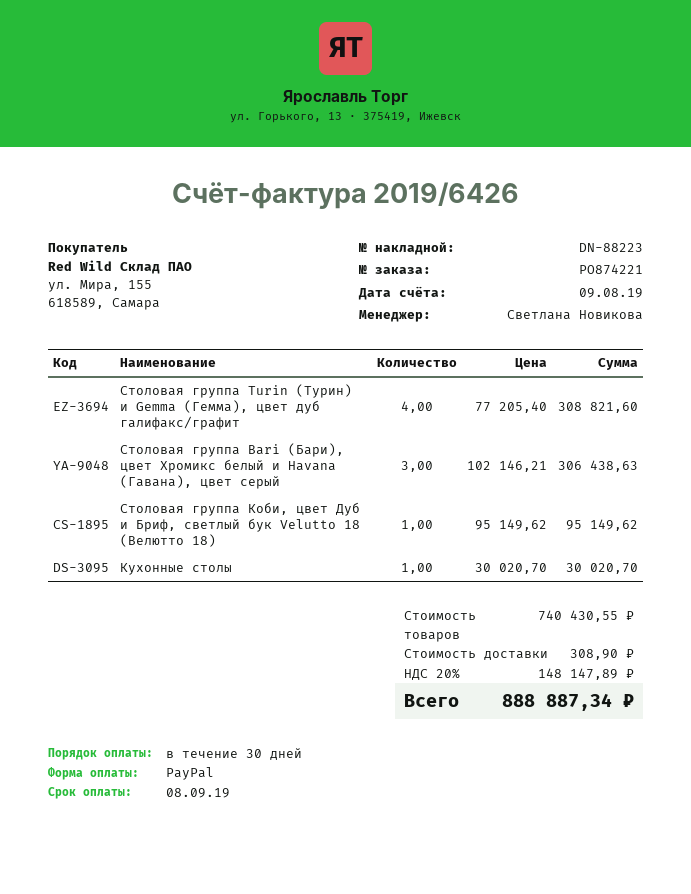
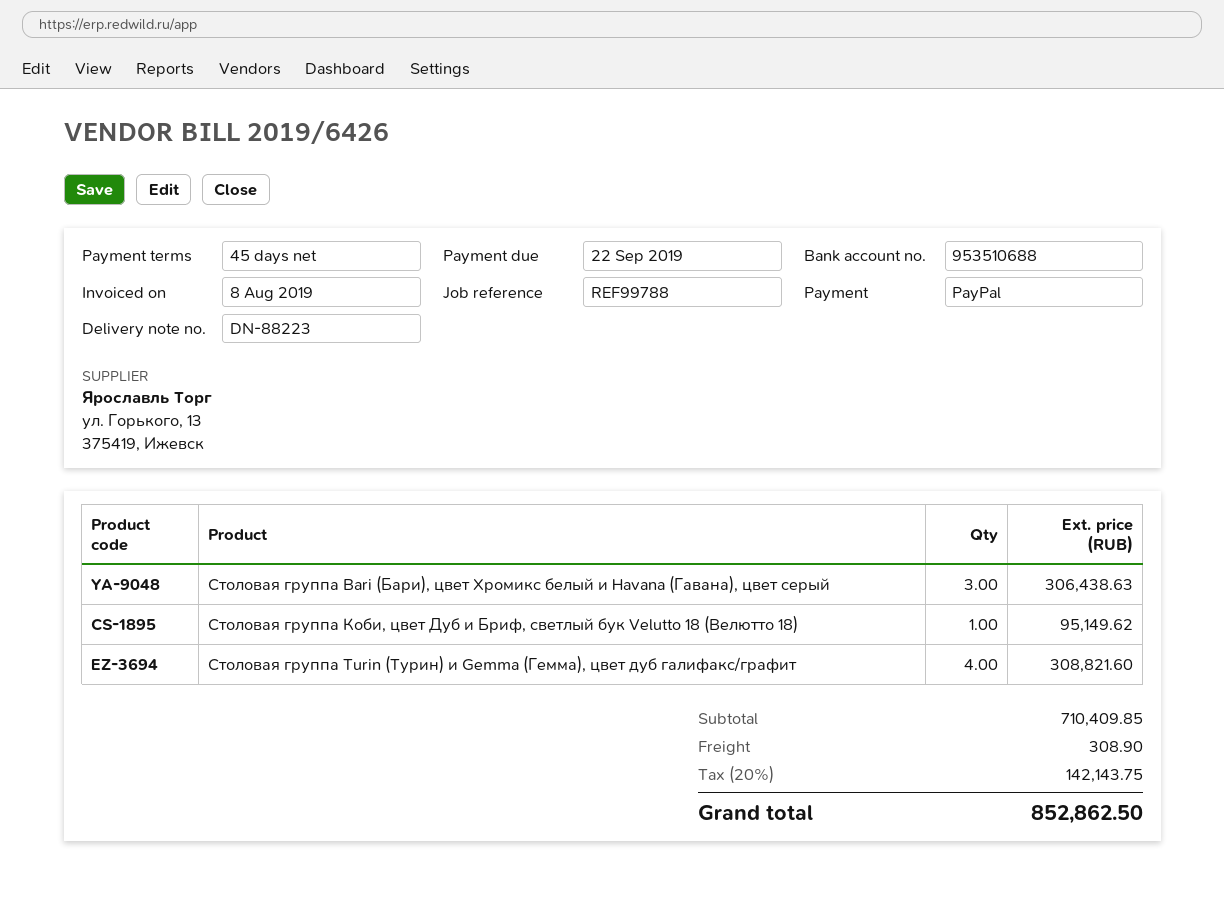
invoice date: 2019-08-09 -> 2019-08-08
payment terms: 30 days -> 45 days
due date: 2019-09-08 -> 2019-09-22
Кухонные столы: 1 for 30020.70 -> none
subtotal: 740430.55 -> 710409.85
tax: 20% = 148147.89 -> 20% = 142143.75
total: 888887.34 -> 852862.50

